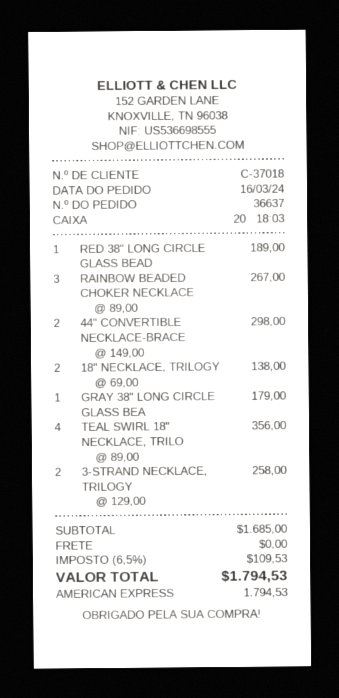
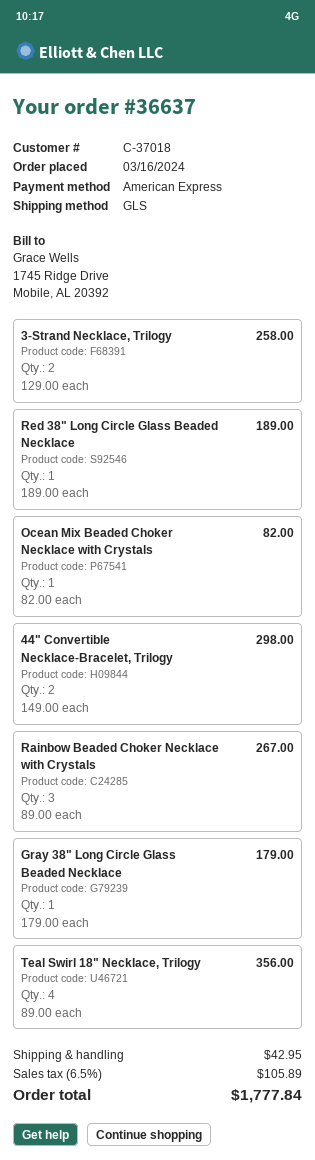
18" NECKLACE, TRILOGY: 2 x 69.00 = 138.00 -> none
Ocean Mix Beaded Choker Necklace with Crystals: none -> 1 x 82.00 = 82.00
shipping: 0.00 -> 42.95
tax: 6.5% = 109.53 -> 6.5% = 105.89
total: 1794.53 -> 1777.84

